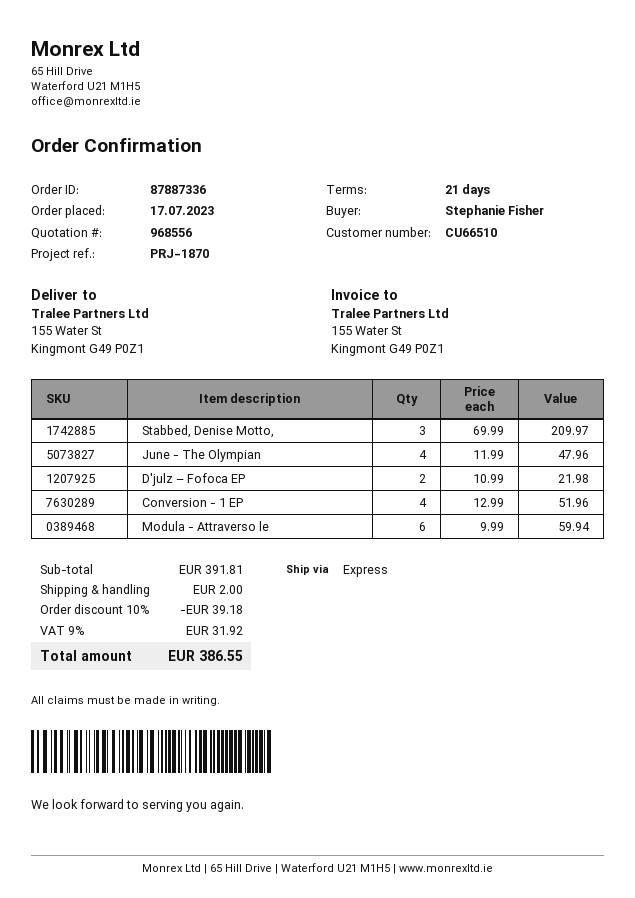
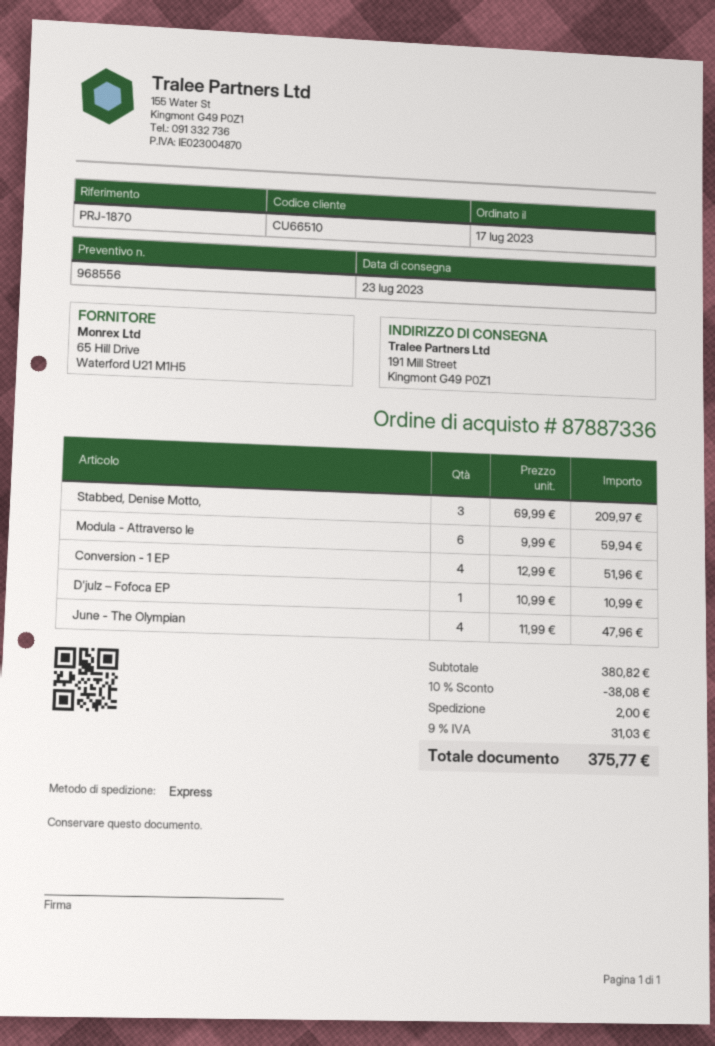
ship to: 155 Water St, Kingmont G49 P0Z1 -> 191 Mill Street, Kingmont G49 P0Z1
D'julz – Fofoca EP: 2 x 10.99 = 21.98 -> 1 x 10.99 = 10.99
subtotal: 391.81 -> 380.82
discount: 10% = 39.18 -> 10% = 38.08
tax: 9% = 31.92 -> 9% = 31.03
total: 386.55 -> 375.77

